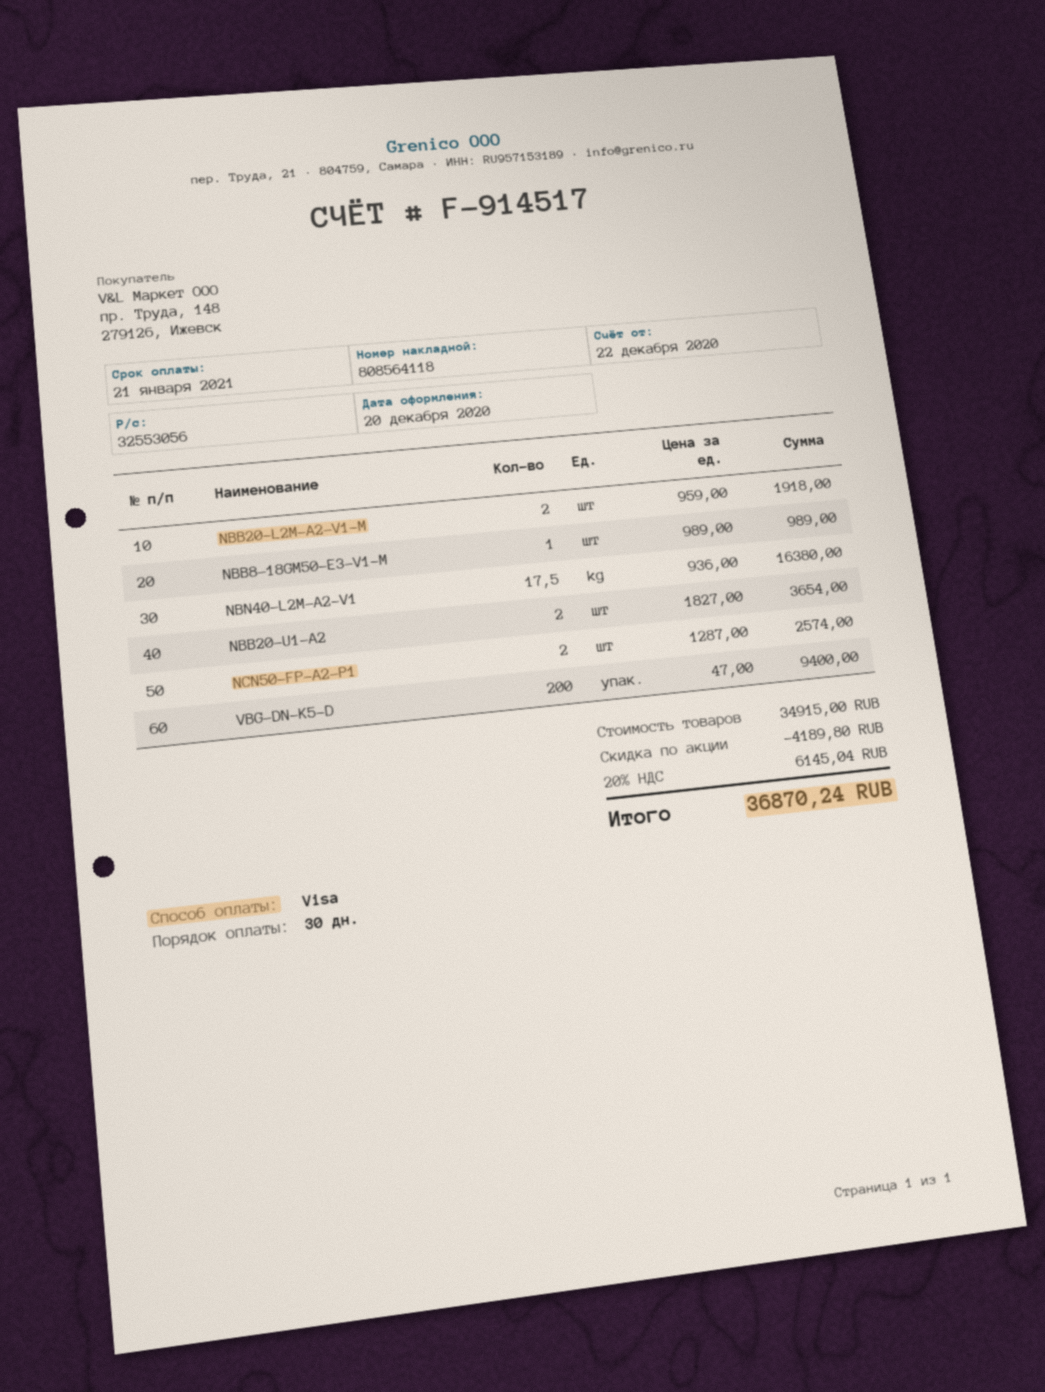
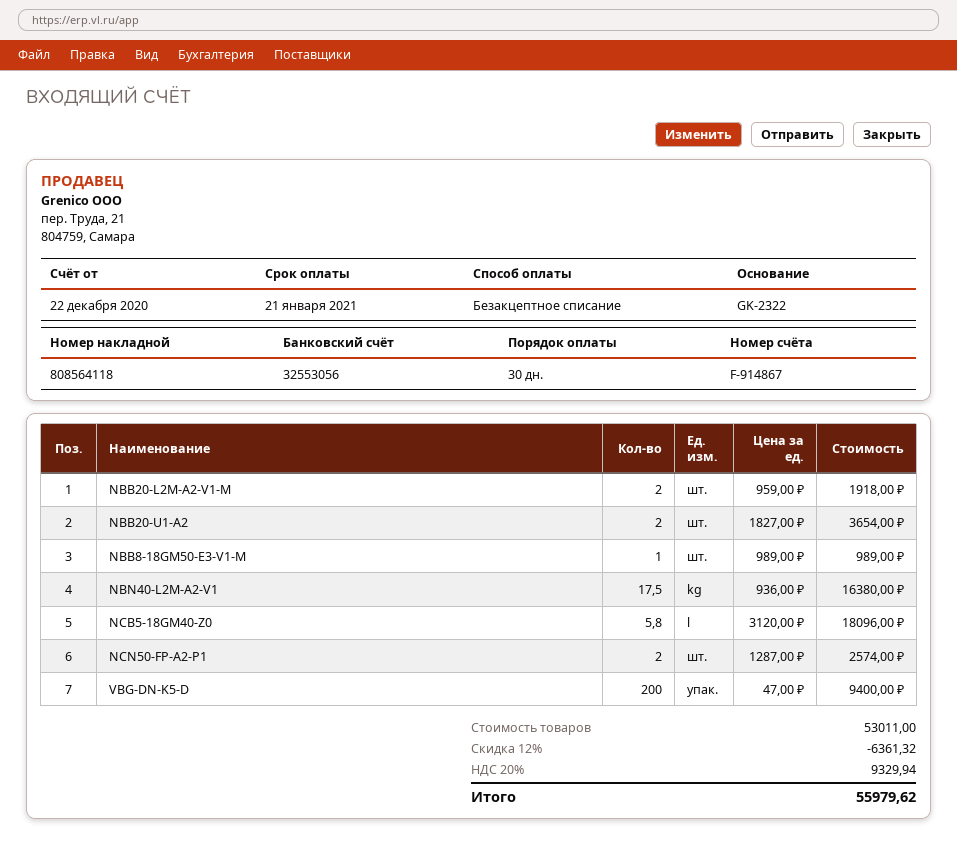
invoice number: F-914517 -> F-914867
payment method: Visa -> direct debit
NCB5-18GM40-Z0: none -> 5.8 x 3120.00 = 18096.00
subtotal: 34915.00 -> 53011.00
discount: 4189.80 -> 6361.32
tax: 20% = 6145.04 -> 20% = 9329.94
total: 36870.24 -> 55979.62

